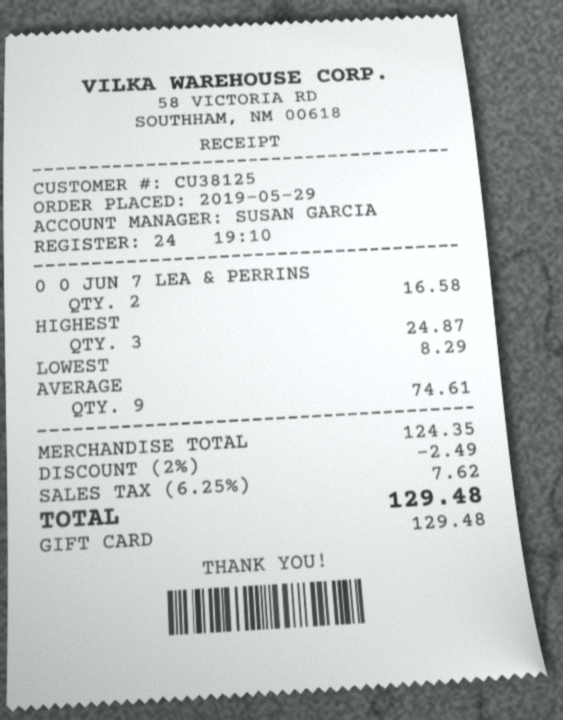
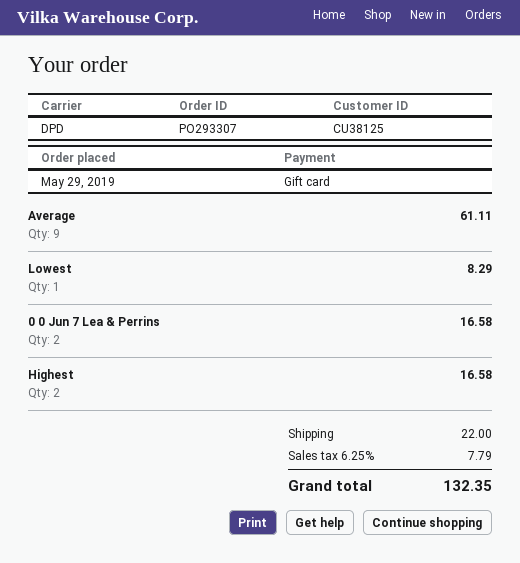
HIGHEST: 3 for 24.87 -> 2 for 16.58
AVERAGE: 9 for 74.61 -> 9 for 61.11
discount: 2% = 2.49 -> none
shipping: none -> 22.00
tax: 6.25% = 7.62 -> 6.25% = 7.79
total: 129.48 -> 132.35

